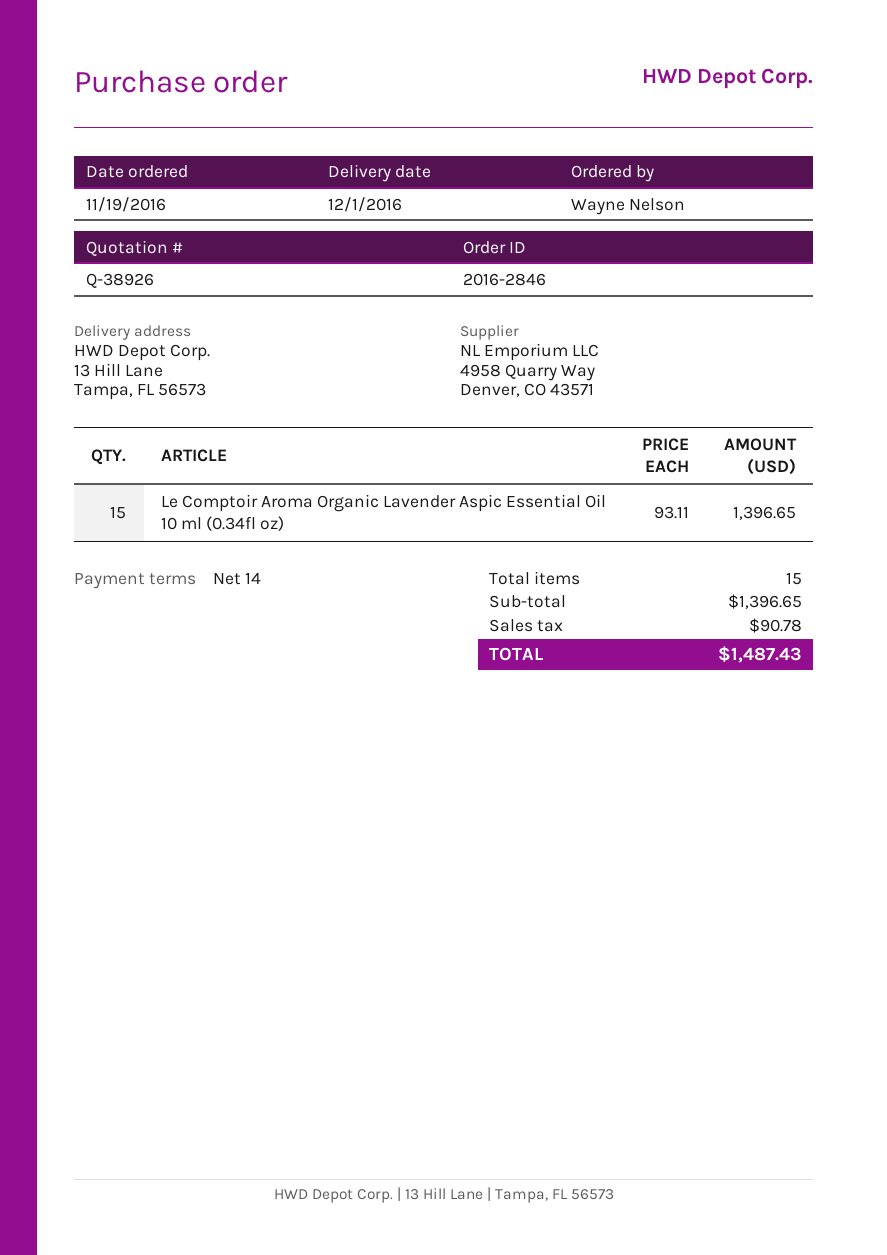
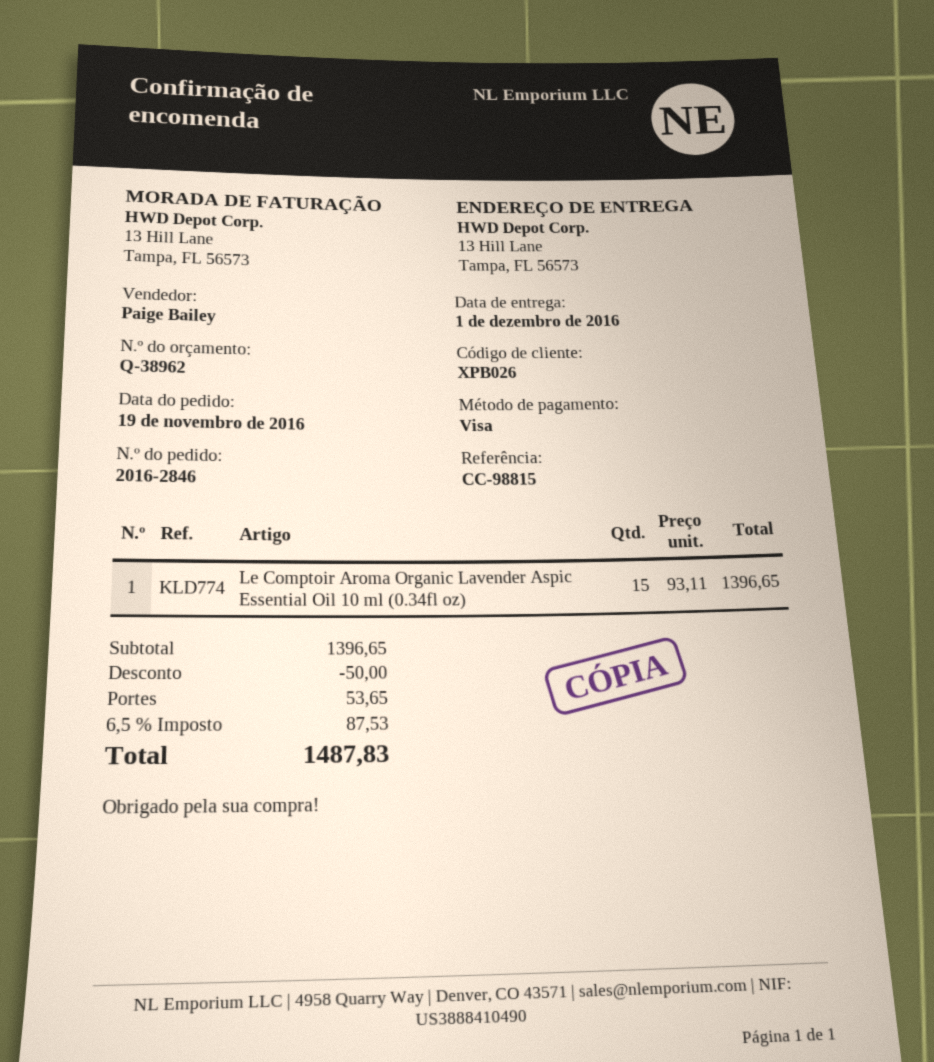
quote number: Q-38926 -> Q-38962
discount: none -> 50.00
shipping: none -> 53.65
tax: 90.78 -> 87.53
total: 1487.43 -> 1487.83

